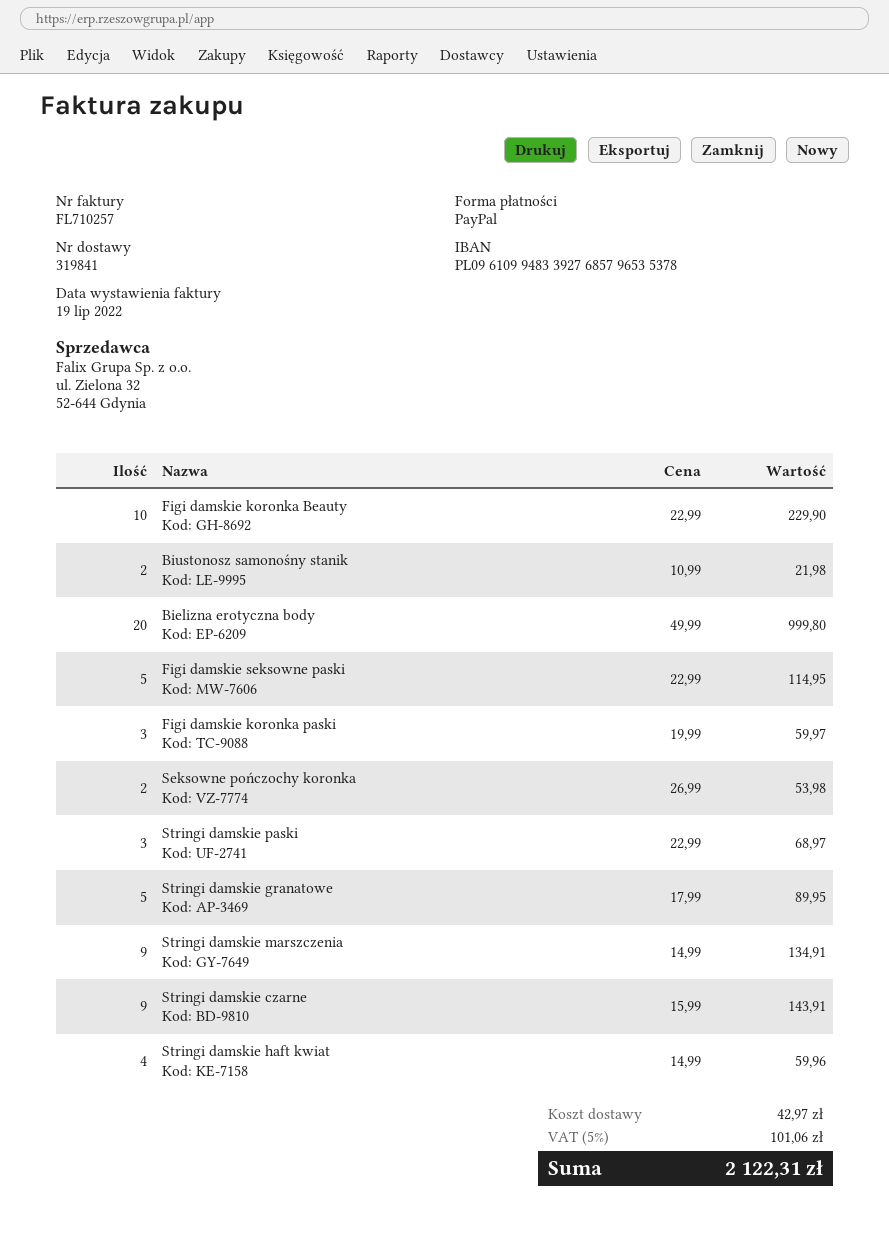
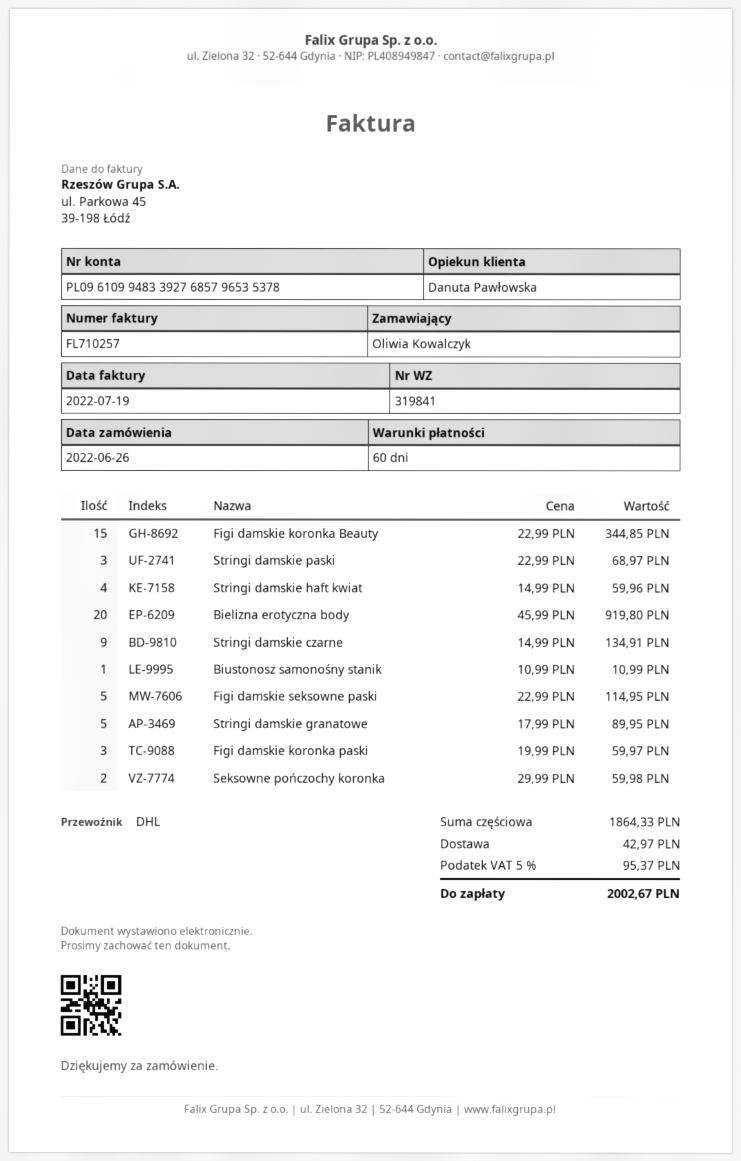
Figi damskie koronka Beauty: 10 x 22.99 = 229.90 -> 15 x 22.99 = 344.85
Biustonosz samonośny stanik: 2 x 10.99 = 21.98 -> 1 x 10.99 = 10.99
Bielizna erotyczna body: 20 x 49.99 = 999.80 -> 20 x 45.99 = 919.80
Seksowne pończochy koronka: 2 x 26.99 = 53.98 -> 2 x 29.99 = 59.98
Stringi damskie marszczenia: 9 x 14.99 = 134.91 -> none
Stringi damskie czarne: 9 x 15.99 = 143.91 -> 9 x 14.99 = 134.91
tax: 5% = 101.06 -> 5% = 95.37
total: 2122.31 -> 2002.67

